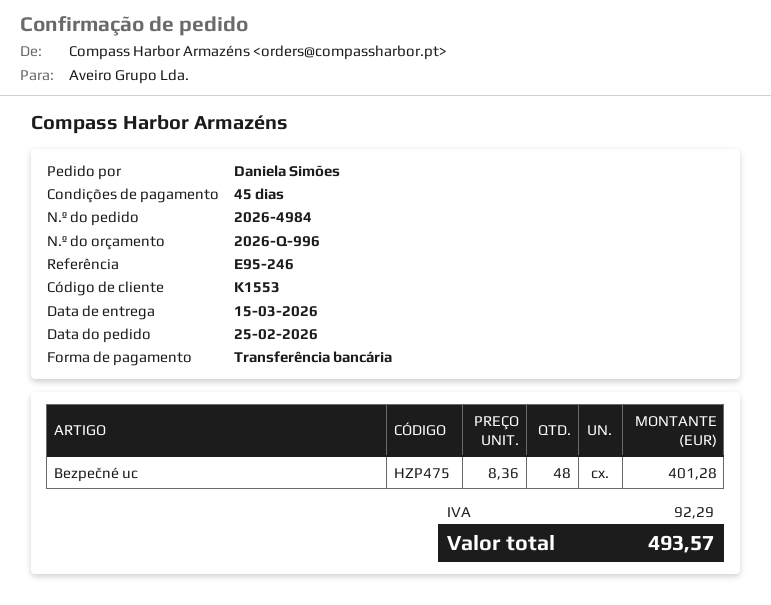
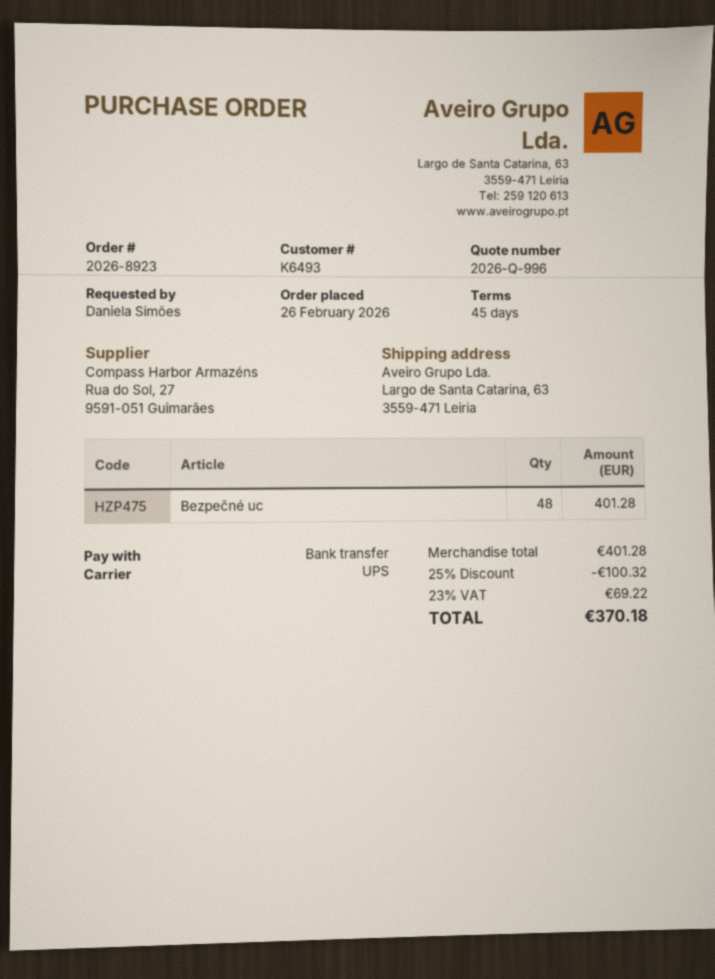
order number: 2026-4984 -> 2026-8923
order date: 2026-02-25 -> 2026-02-26
customer number: K1553 -> K6493
discount: none -> 25% = 100.32
tax: 92.29 -> 69.22
total: 493.57 -> 370.18

